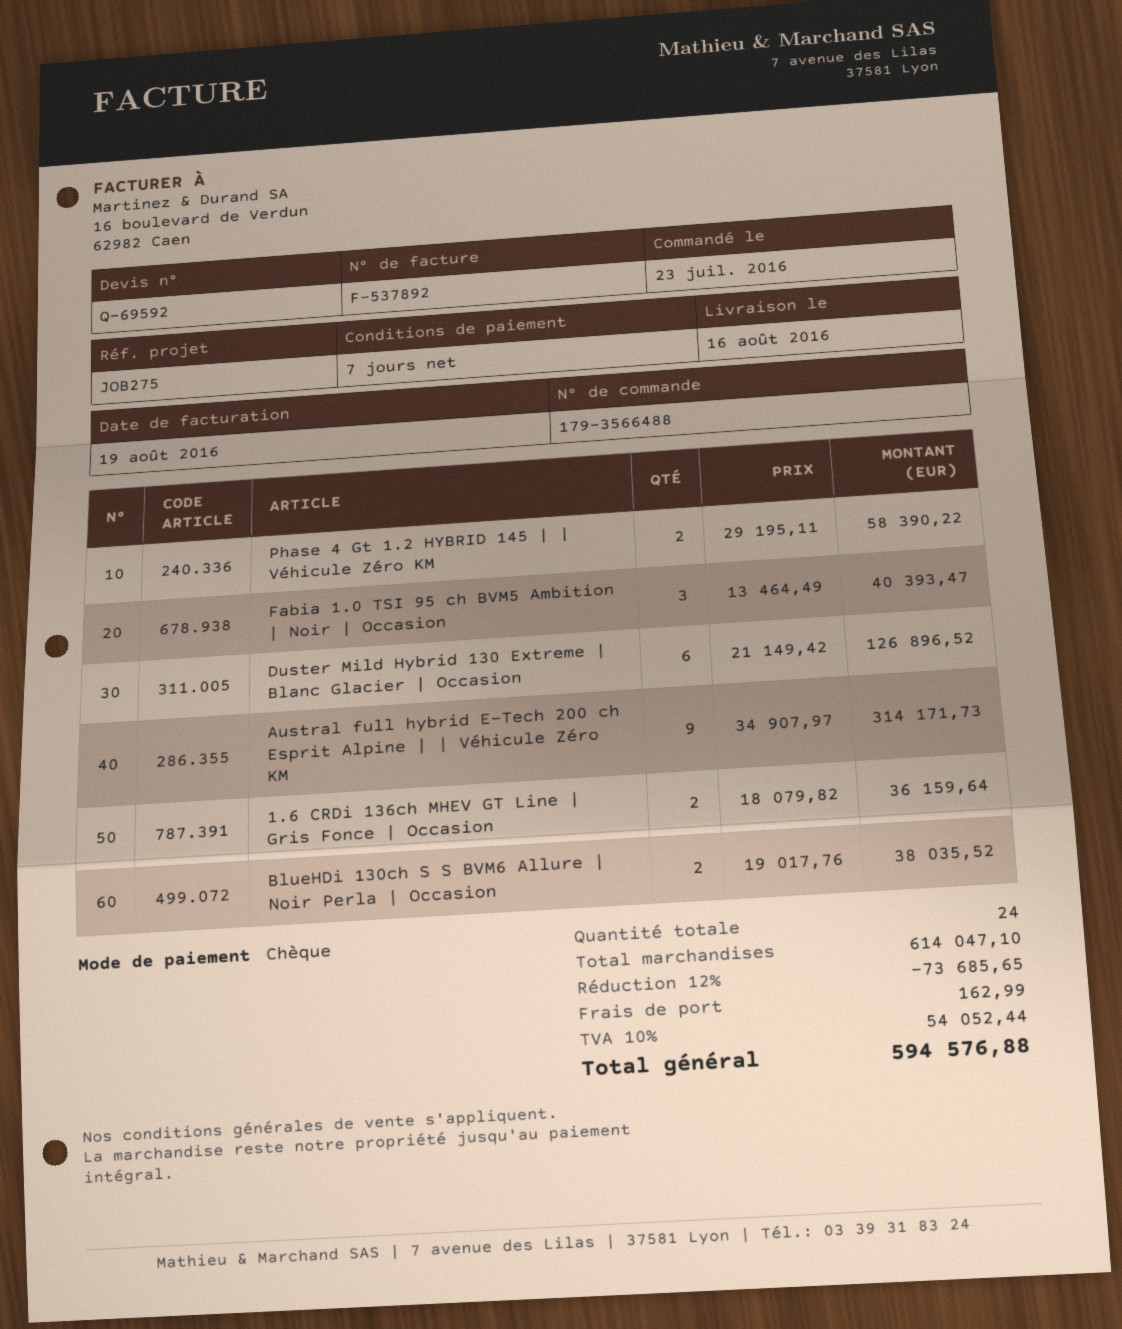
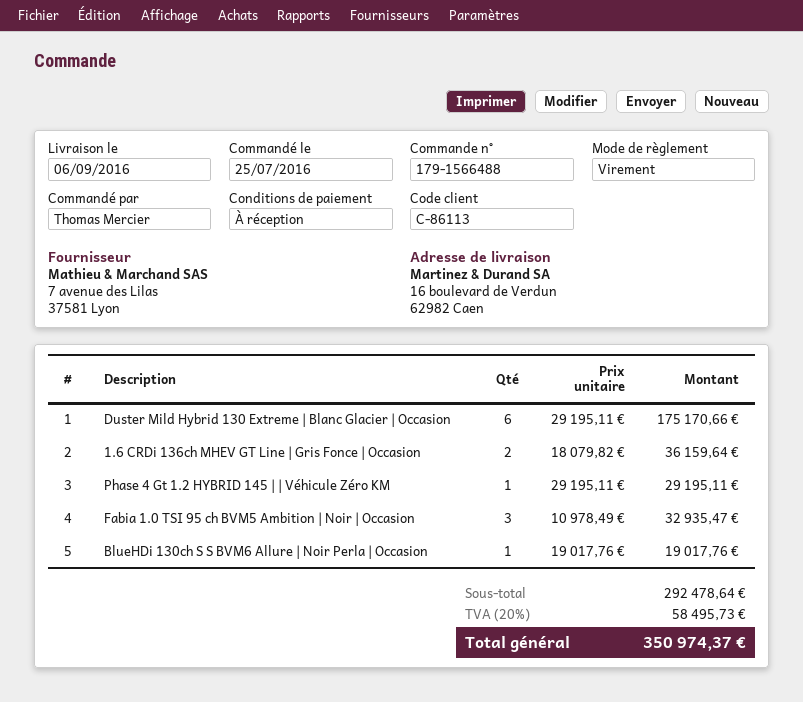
order number: 179-3566488 -> 179-1566488
order date: 2016-07-23 -> 2016-07-25
delivery date: 2016-08-16 -> 2016-09-06
payment terms: 7 days -> on receipt
payment method: cheque -> bank transfer
Phase 4 Gt 1.2 HYBRID 145 | | Véhicule Zéro KM: 2 x 29195.11 = 58390.22 -> 1 x 29195.11 = 29195.11
Fabia 1.0 TSI 95 ch BVM5 Ambition | Noir | Occasion: 3 x 13464.49 = 40393.47 -> 3 x 10978.49 = 32935.47
Duster Mild Hybrid 130 Extreme | Blanc Glacier | Occasion: 6 x 21149.42 = 126896.52 -> 6 x 29195.11 = 175170.66
Austral full hybrid E-Tech 200 ch Esprit Alpine | | Véhicule Zéro KM: 9 x 34907.97 = 314171.73 -> none
BlueHDi 130ch S S BVM6 Allure | Noir Perla | Occasion: 2 x 19017.76 = 38035.52 -> 1 x 19017.76 = 19017.76
subtotal: 614047.10 -> 292478.64
discount: 12% = 73685.65 -> none
shipping: 162.99 -> none
tax: 10% = 54052.44 -> 20% = 58495.73
total: 594576.88 -> 350974.37

